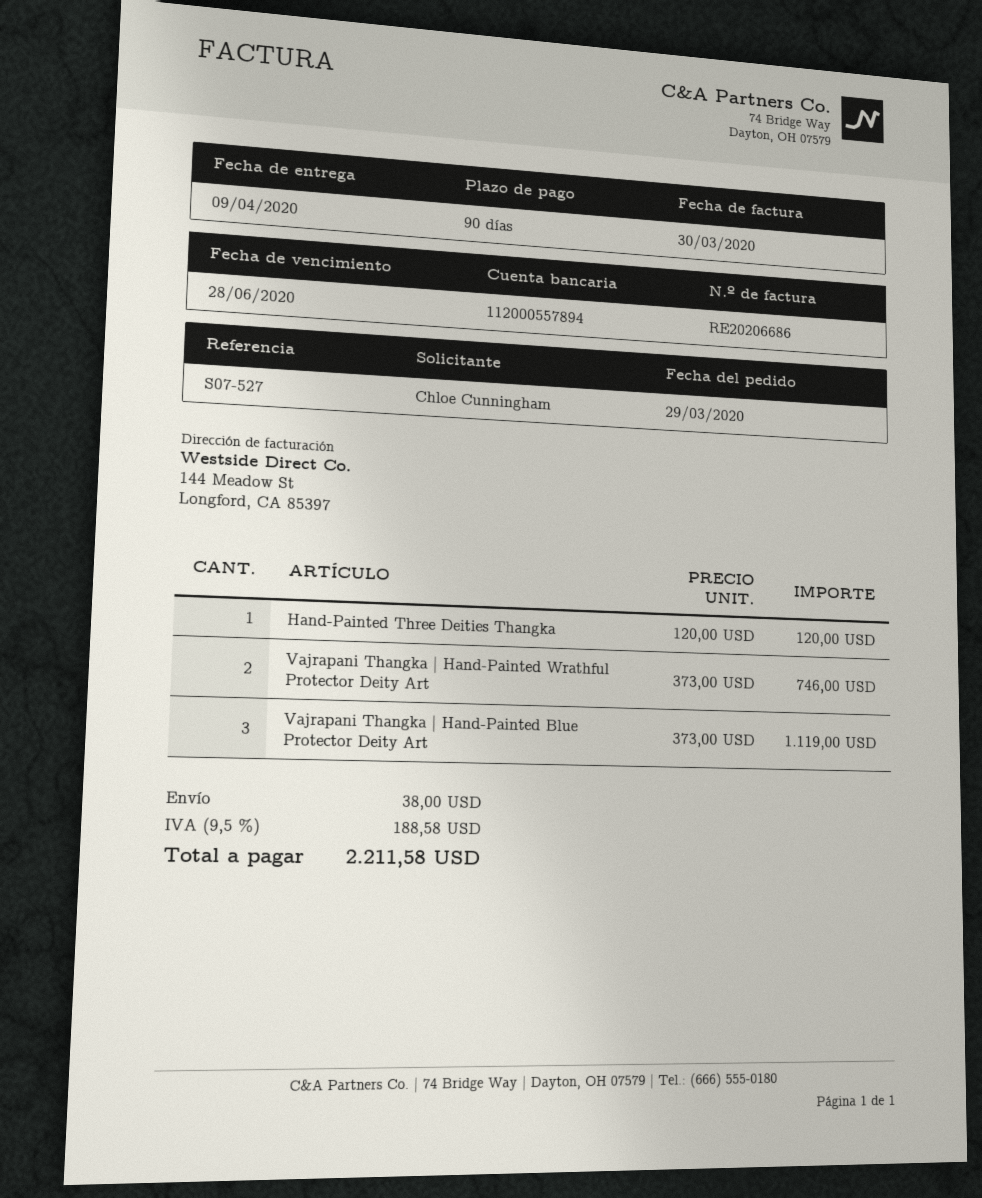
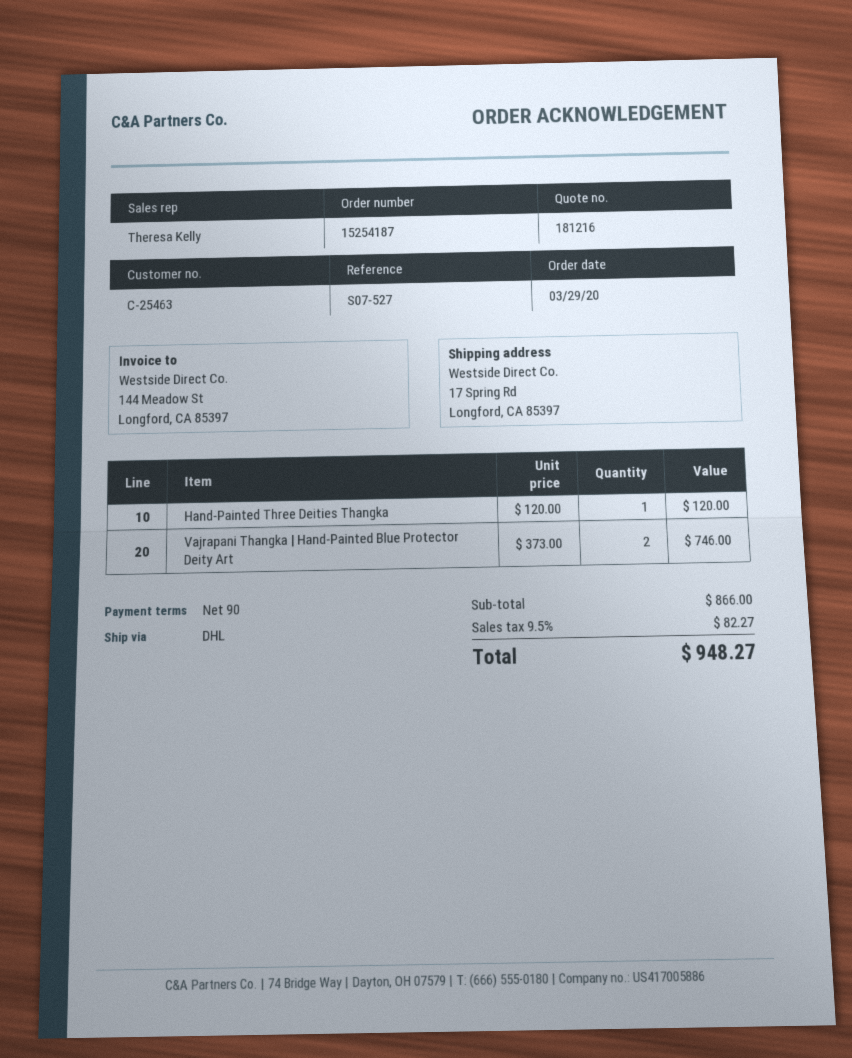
Vajrapani Thangka | Hand-Painted Wrathful Protector Deity Art: 2 x 373.00 = 746.00 -> none
Vajrapani Thangka | Hand-Painted Blue Protector Deity Art: 3 x 373.00 = 1119.00 -> 2 x 373.00 = 746.00
shipping: 38.00 -> none
tax: 9.5% = 188.58 -> 9.5% = 82.27
total: 2211.58 -> 948.27

